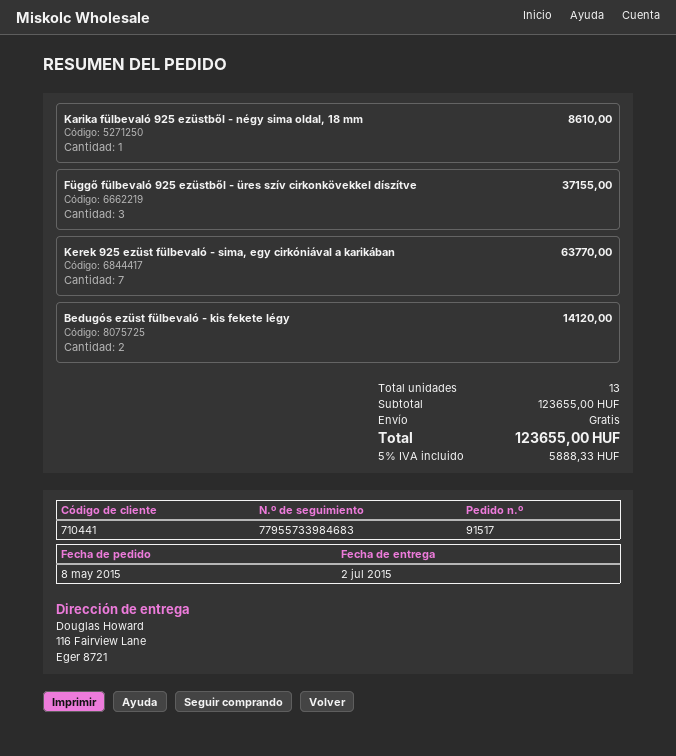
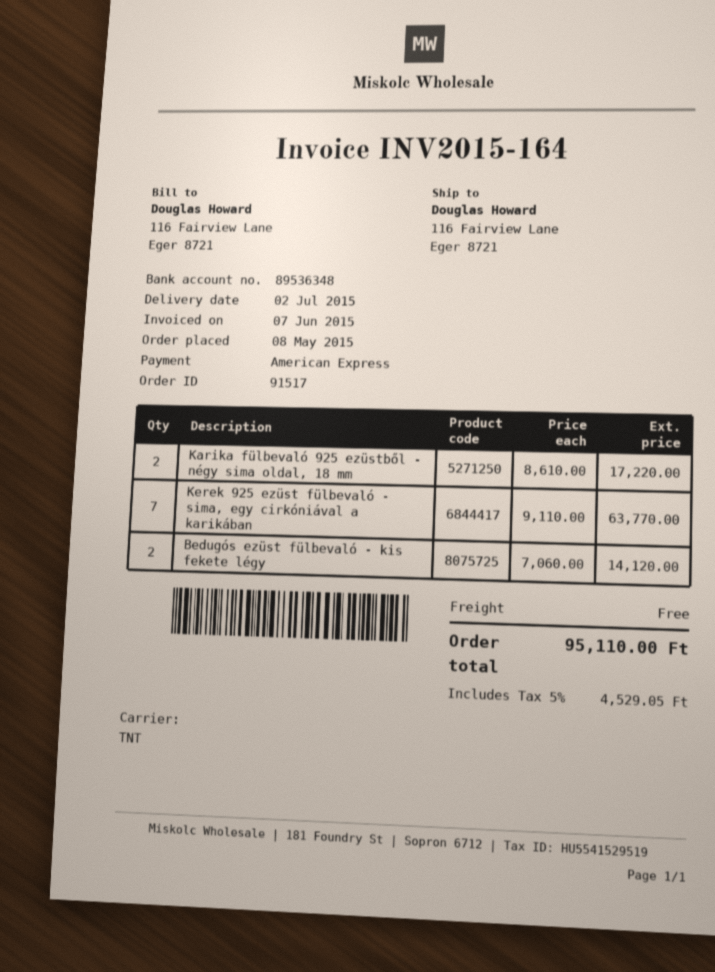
Karika fülbevaló 925 ezüstből - négy sima oldal, 18 mm: 1 for 8610.00 -> 2 for 17220.00
Függő fülbevaló 925 ezüstből - üres szív cirkonkövekkel díszítve: 3 for 37155.00 -> none
tax: 5% = 5888.33 -> 5% = 4529.05
total: 123655.00 -> 95110.00

